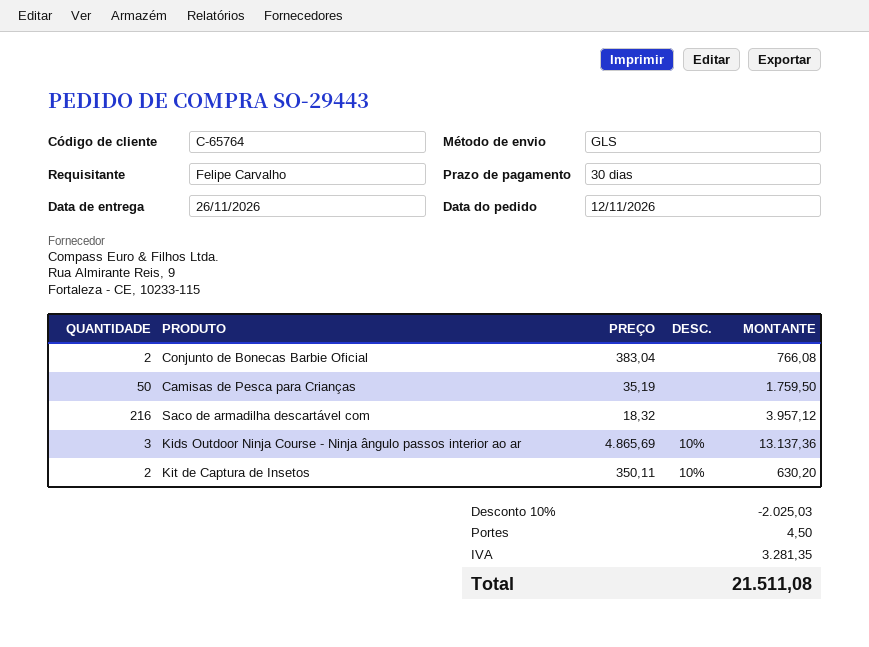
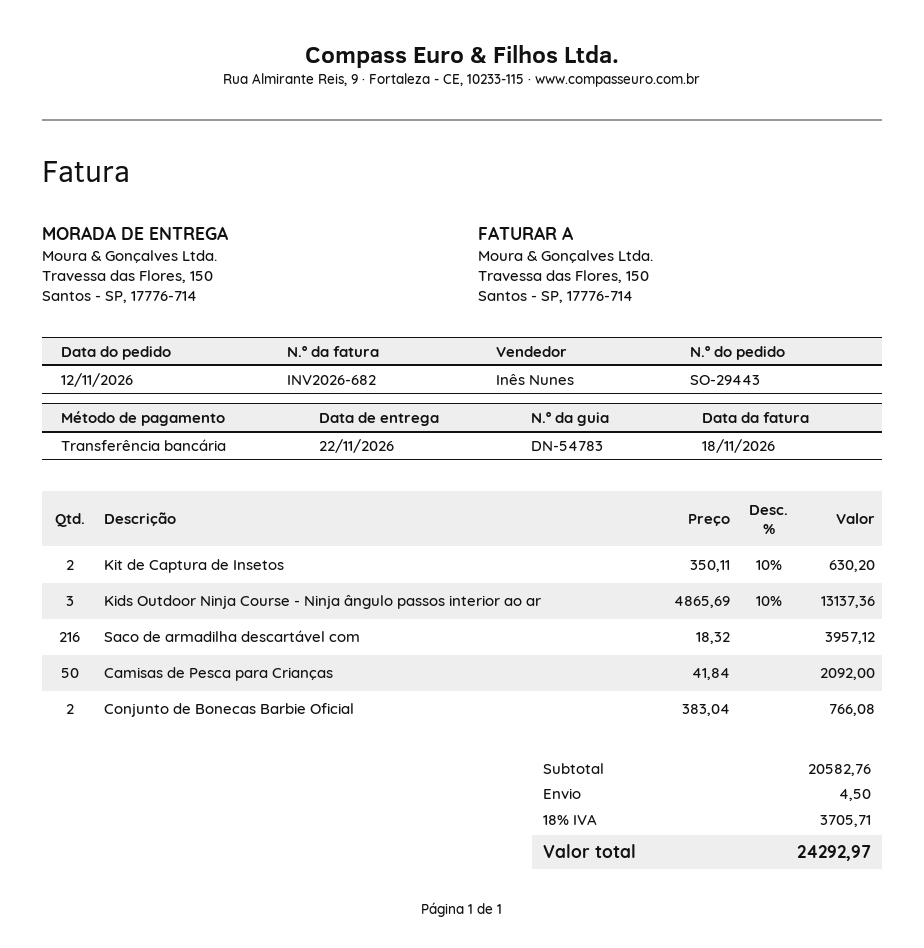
delivery date: 2026-11-26 -> 2026-11-22
Camisas de Pesca para Crianças: 50 x 35.19 = 1759.50 -> 50 x 41.84 = 2092.00
discount: 10% = 2025.03 -> none
tax: 3281.35 -> 3705.71
total: 21511.08 -> 24292.97

